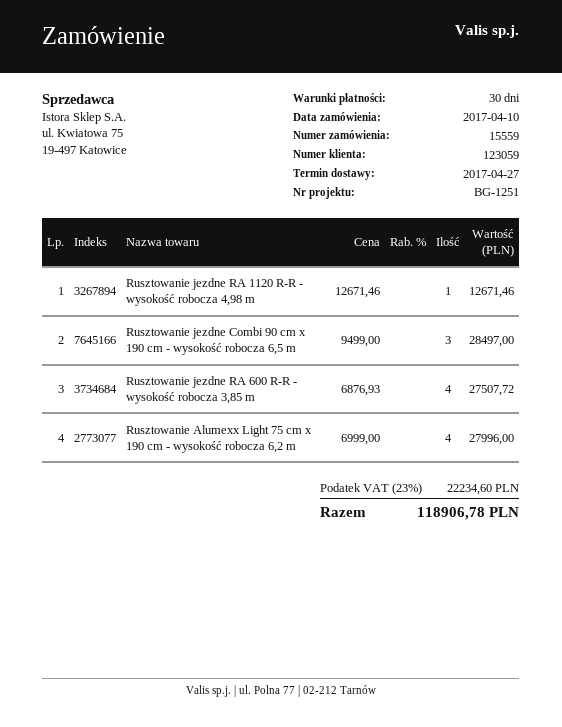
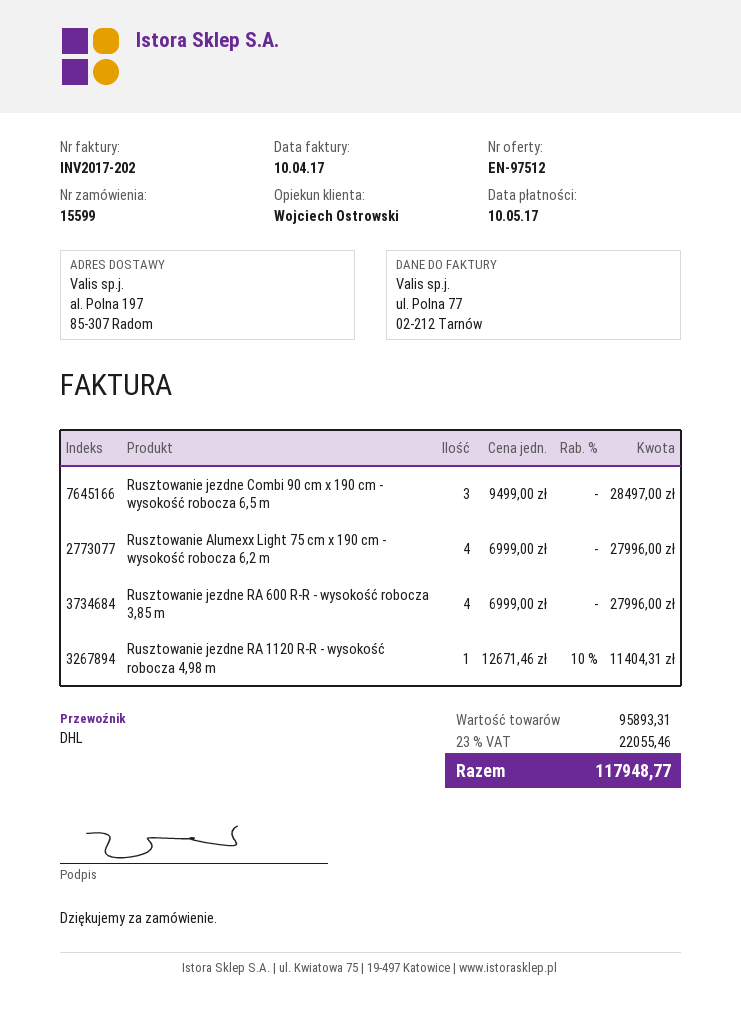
order number: 15559 -> 15599
Rusztowanie jezdne RA 1120 R-R - wysokość robocza 4,98 m: 1 x 12671.46 = 12671.46 -> 1 x 12671.46 - 10% = 11404.31
Rusztowanie jezdne RA 600 R-R - wysokość robocza 3,85 m: 4 x 6876.93 = 27507.72 -> 4 x 6999.00 = 27996.00
tax: 23% = 22234.60 -> 23% = 22055.46
total: 118906.78 -> 117948.77

